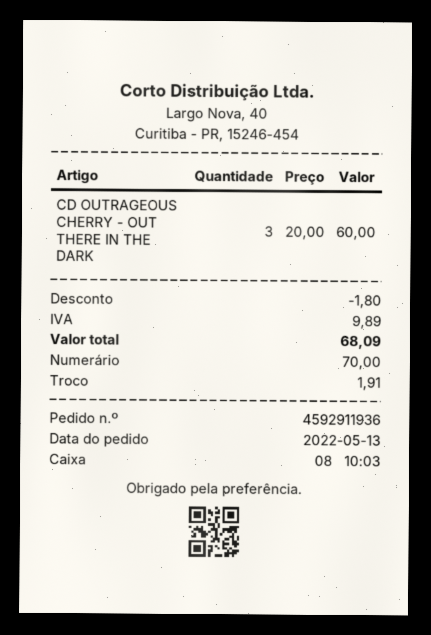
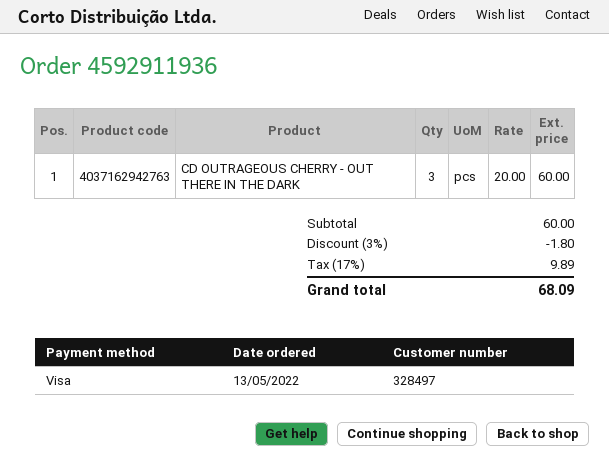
payment method: cash -> Visa

